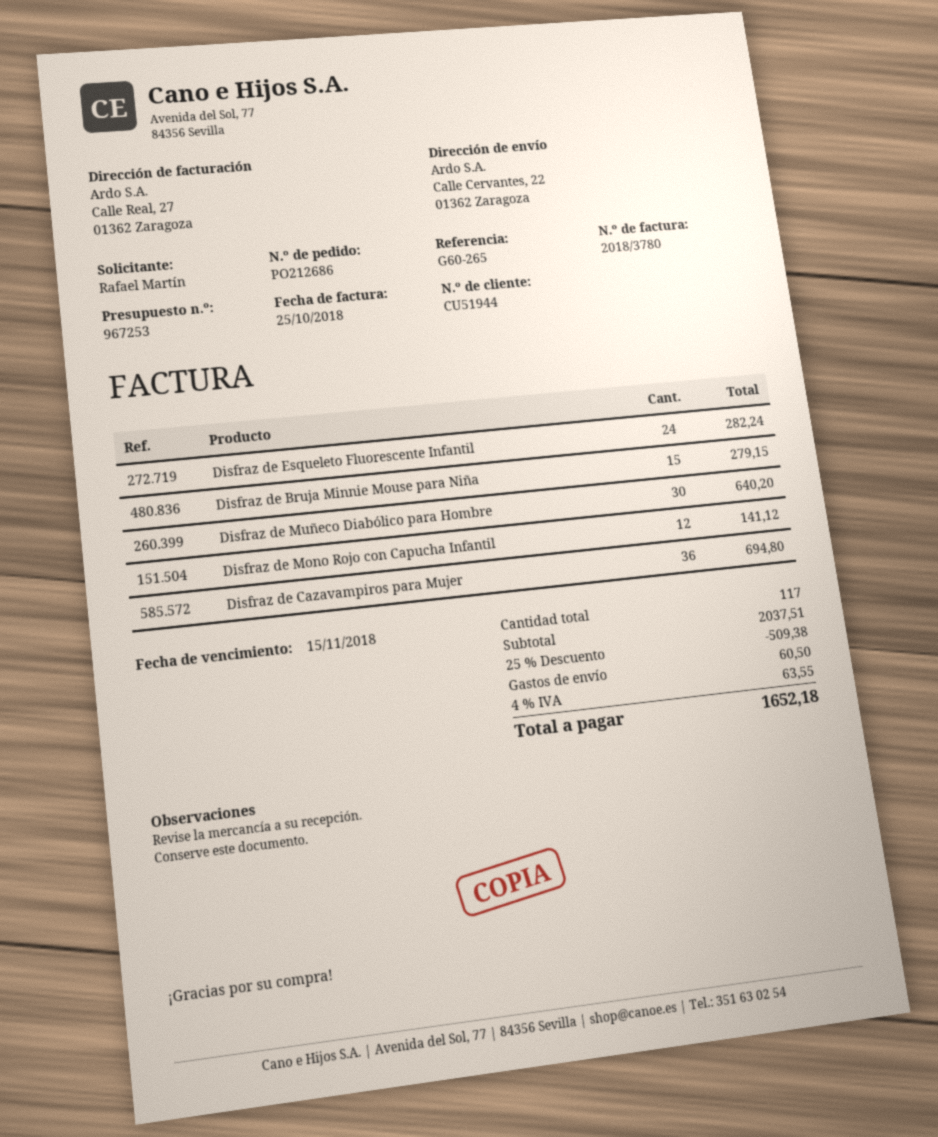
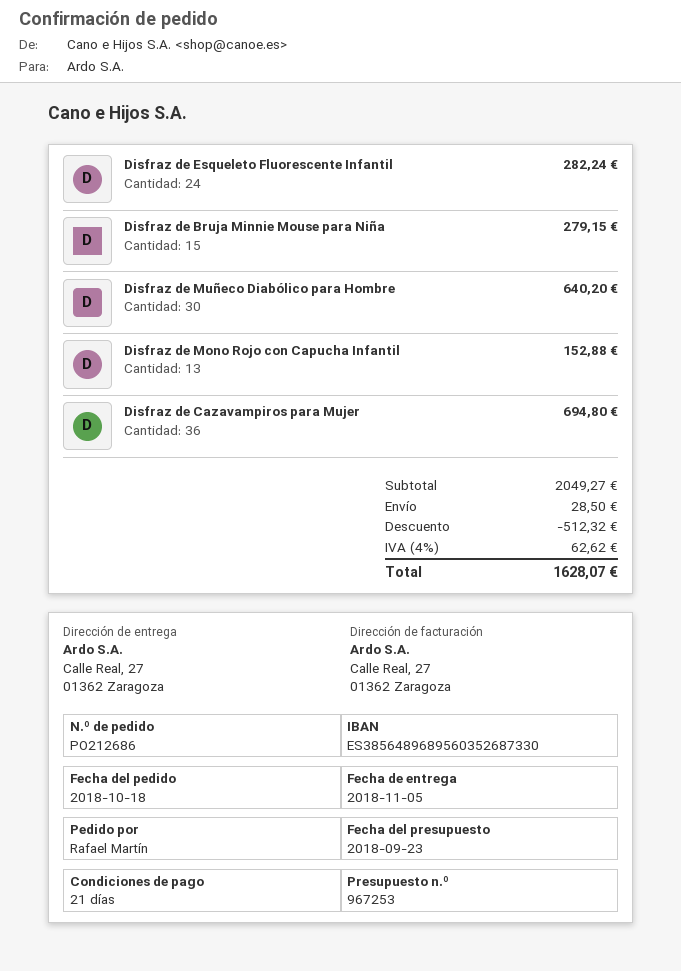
ship to: Calle Cervantes, 22, 01362 Zaragoza -> Calle Real, 27, 01362 Zaragoza
Disfraz de Mono Rojo con Capucha Infantil: 12 for 141.12 -> 13 for 152.88
subtotal: 2037.51 -> 2049.27
discount: 509.38 -> 512.32
shipping: 60.50 -> 28.50
tax: 4% = 63.55 -> 4% = 62.62
total: 1652.18 -> 1628.07

